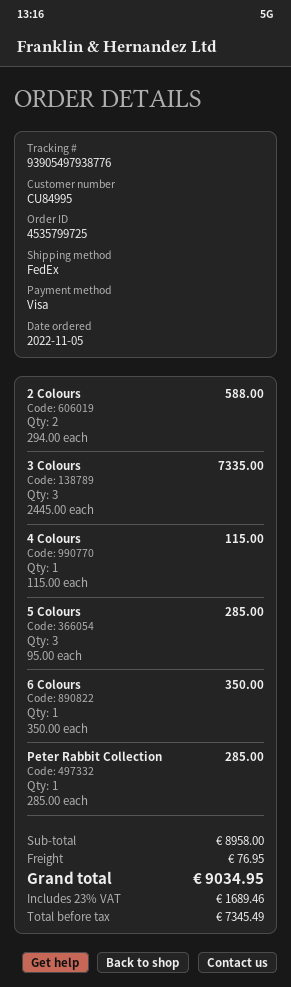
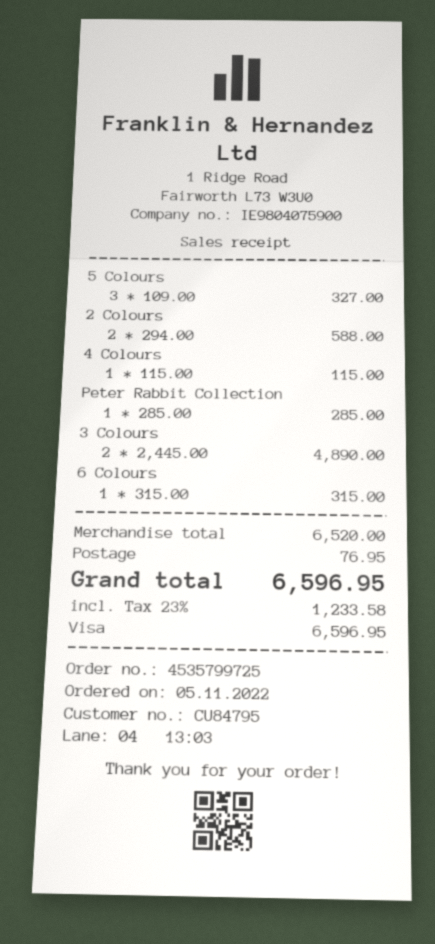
customer number: CU84995 -> CU84795
3 Colours: 3 x 2445.00 = 7335.00 -> 2 x 2445.00 = 4890.00
5 Colours: 3 x 95.00 = 285.00 -> 3 x 109.00 = 327.00
6 Colours: 1 x 350.00 = 350.00 -> 1 x 315.00 = 315.00
subtotal: 8958.00 -> 6520.00
tax: 23% = 1689.46 -> 23% = 1233.58
total: 9034.95 -> 6596.95

